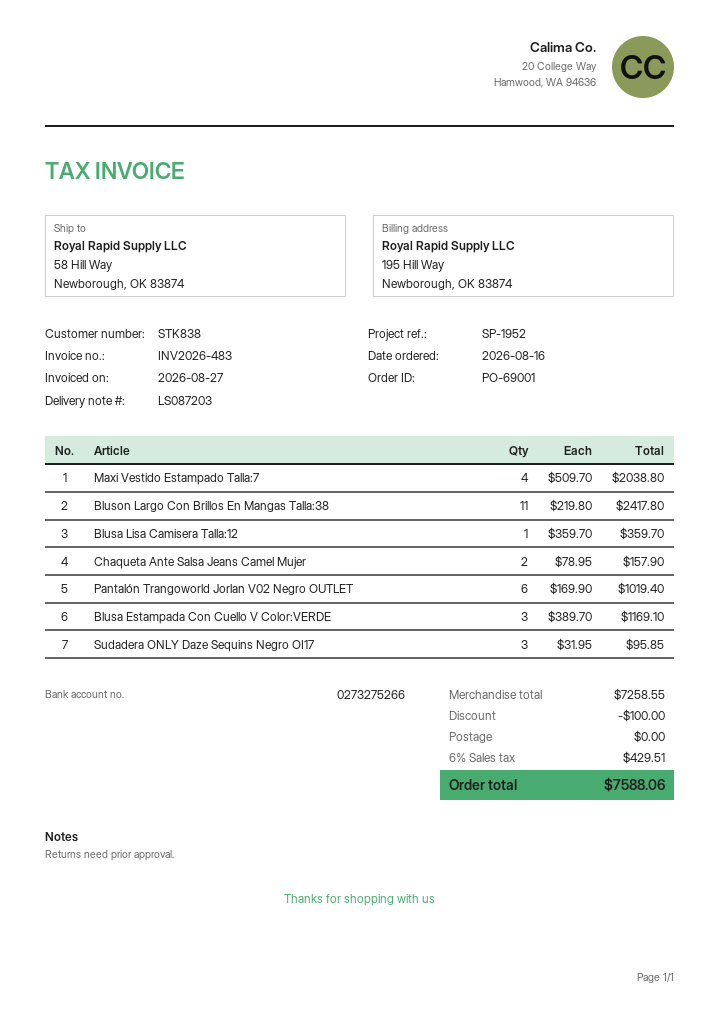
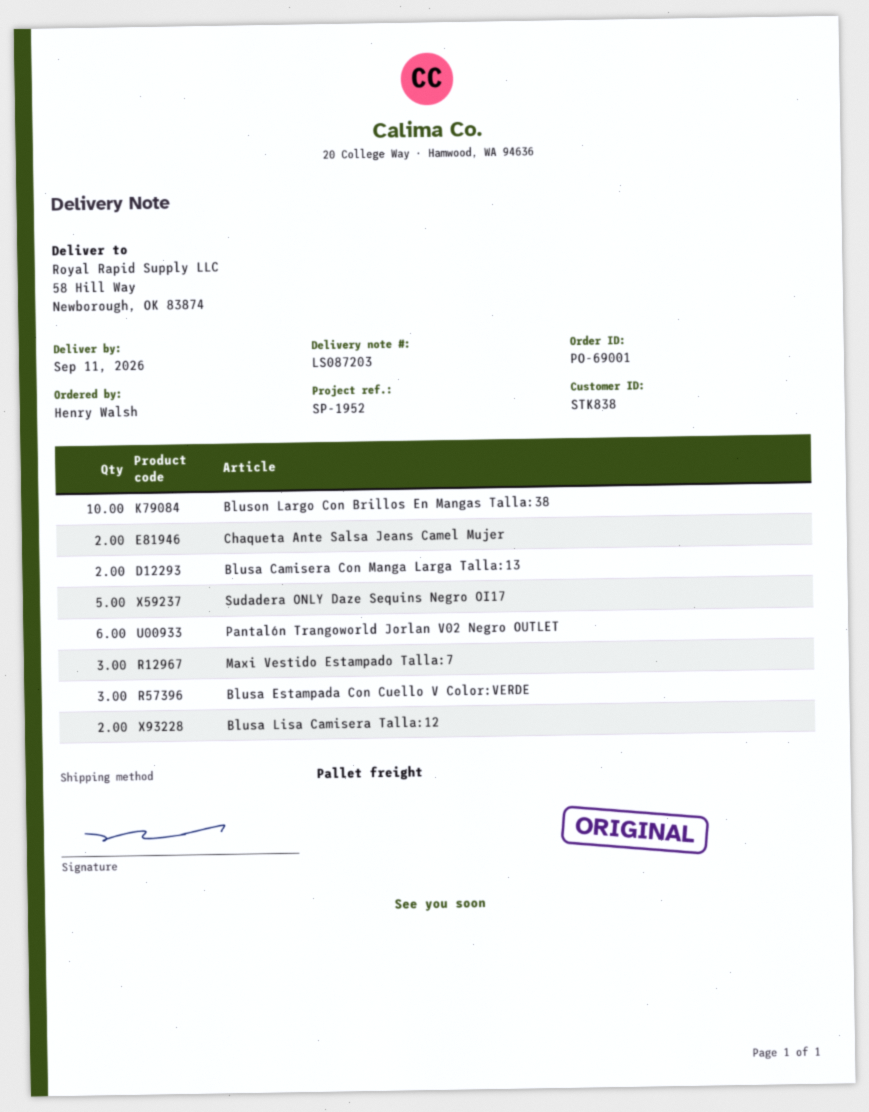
Maxi Vestido Estampado Talla:7: 4 -> 3
Bluson Largo Con Brillos En Mangas Talla:38: 11 -> 10
Blusa Lisa Camisera Talla:12: 1 -> 2
Sudadera ONLY Daze Sequins Negro OI17: 3 -> 5
Blusa Camisera Con Manga Larga Talla:13: none -> 2

